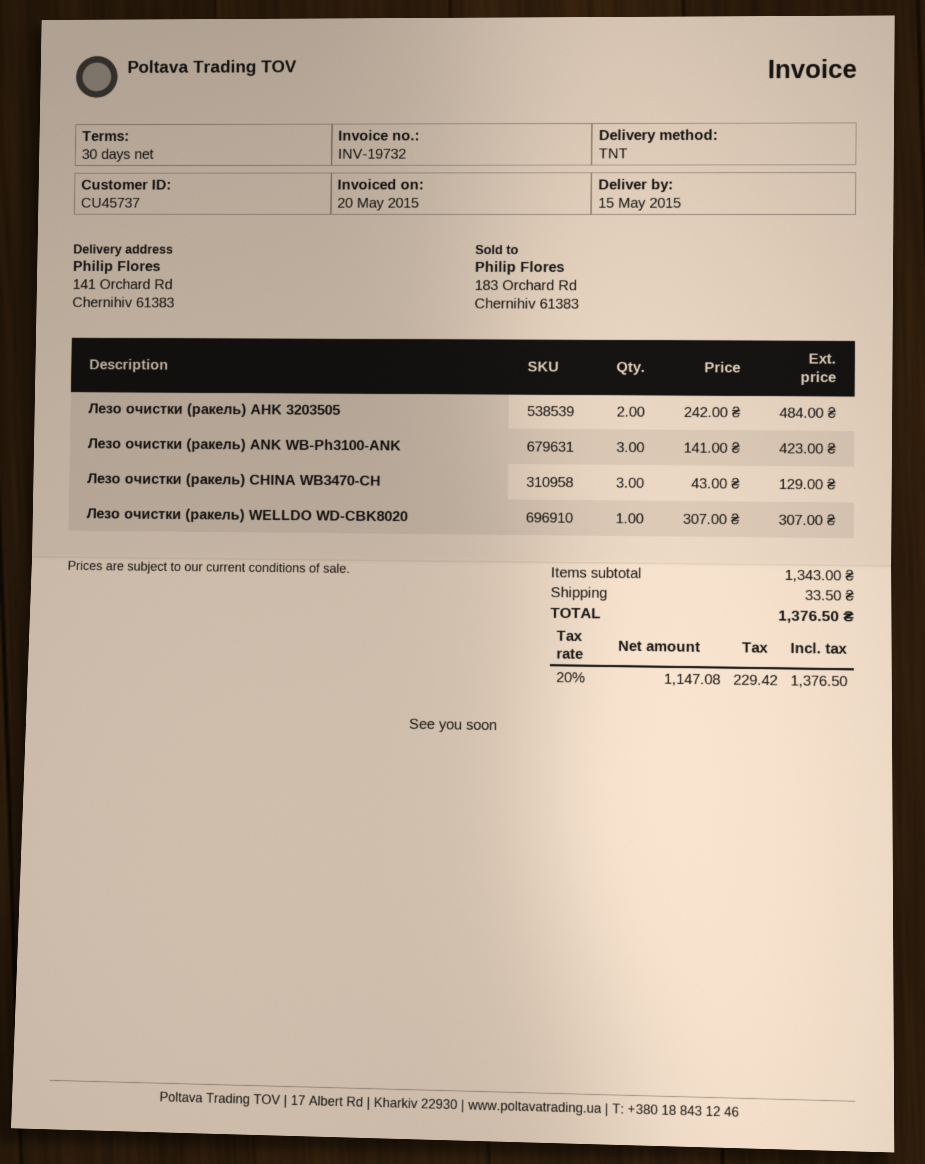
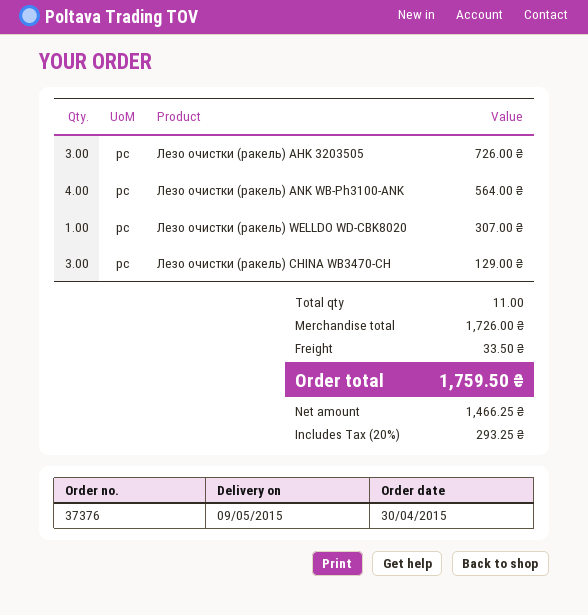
delivery date: 2015-05-15 -> 2015-05-09
Лезо очистки (ракель) AHK 3203505: 2 for 484.00 -> 3 for 726.00
Лезо очистки (ракель) ANK WB-Ph3100-ANK: 3 for 423.00 -> 4 for 564.00
subtotal: 1343.00 -> 1726.00
net: 1147.08 -> 1466.25
tax: 20% = 229.42 -> 20% = 293.25
total: 1376.50 -> 1759.50

